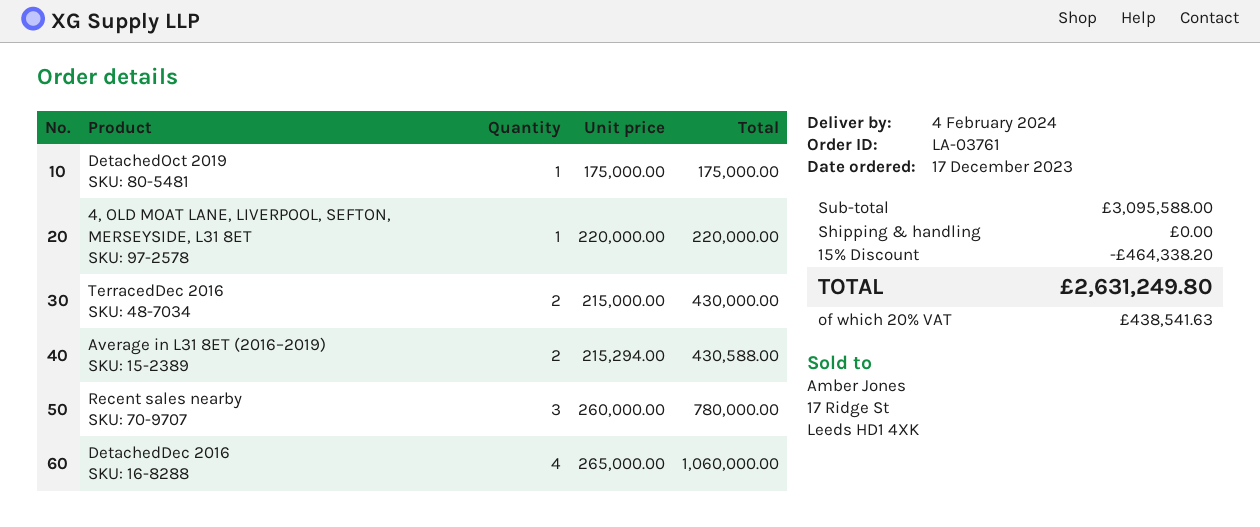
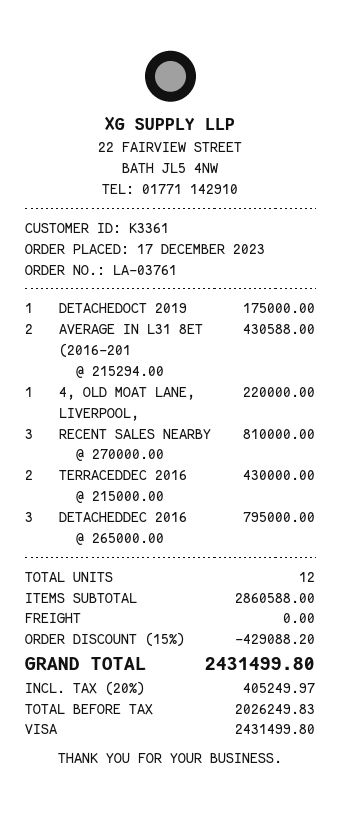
Recent sales nearby: 3 x 260000.00 = 780000.00 -> 3 x 270000.00 = 810000.00
DetachedDec 2016: 4 x 265000.00 = 1060000.00 -> 3 x 265000.00 = 795000.00
subtotal: 3095588.00 -> 2860588.00
discount: 15% = 464338.20 -> 15% = 429088.20
tax: 20% = 438541.63 -> 20% = 405249.97
total: 2631249.80 -> 2431499.80

